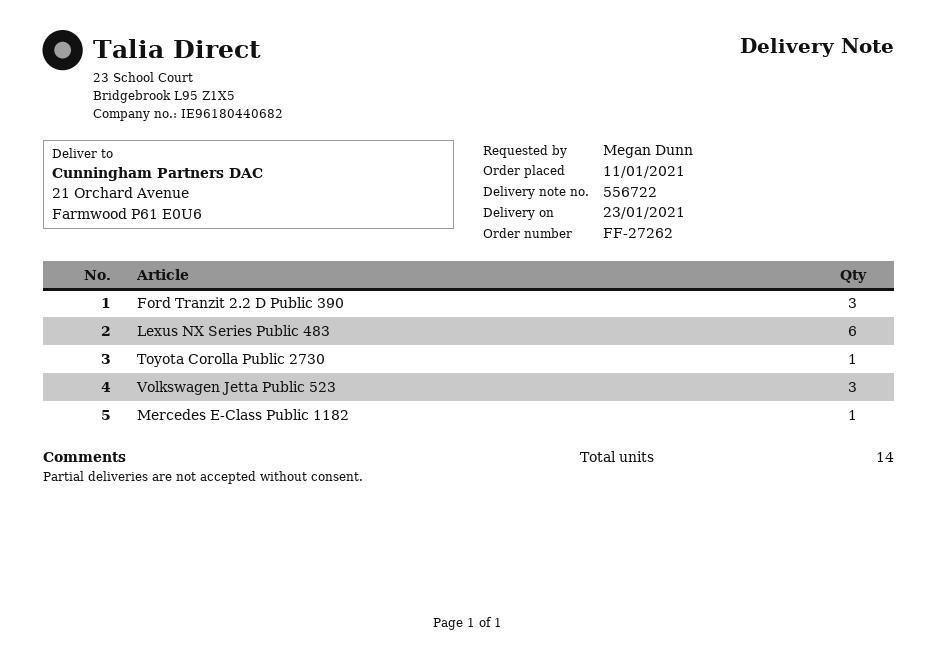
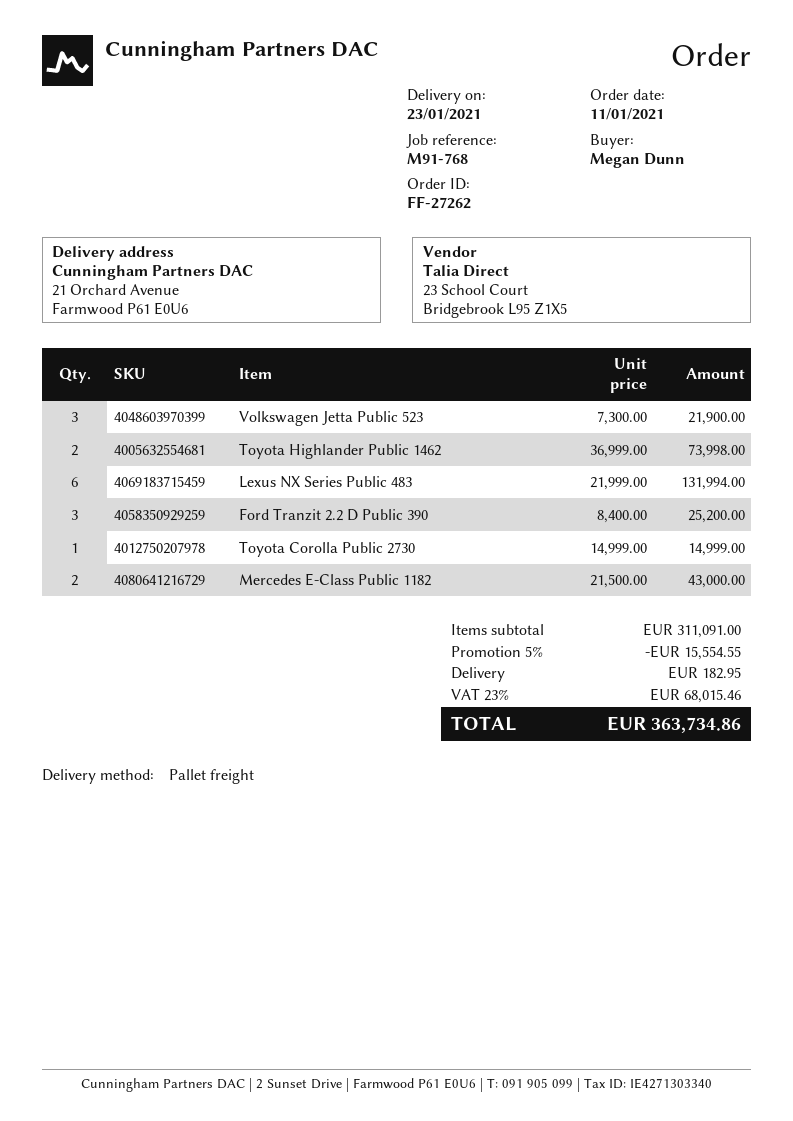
Mercedes E-Class Public 1182: 1 -> 2
Toyota Highlander Public 1462: none -> 2

